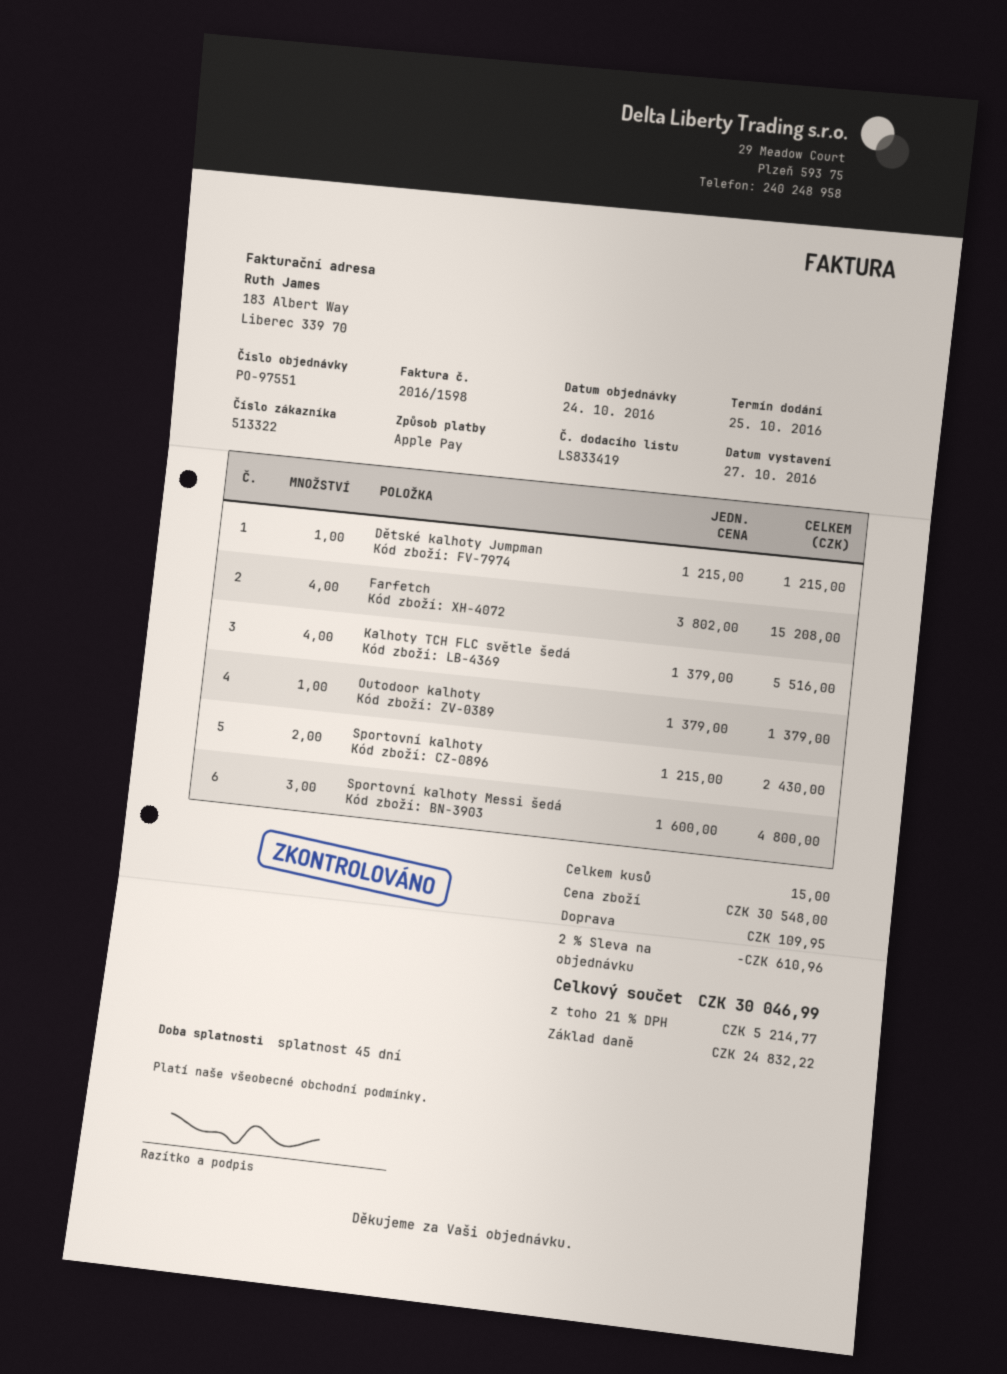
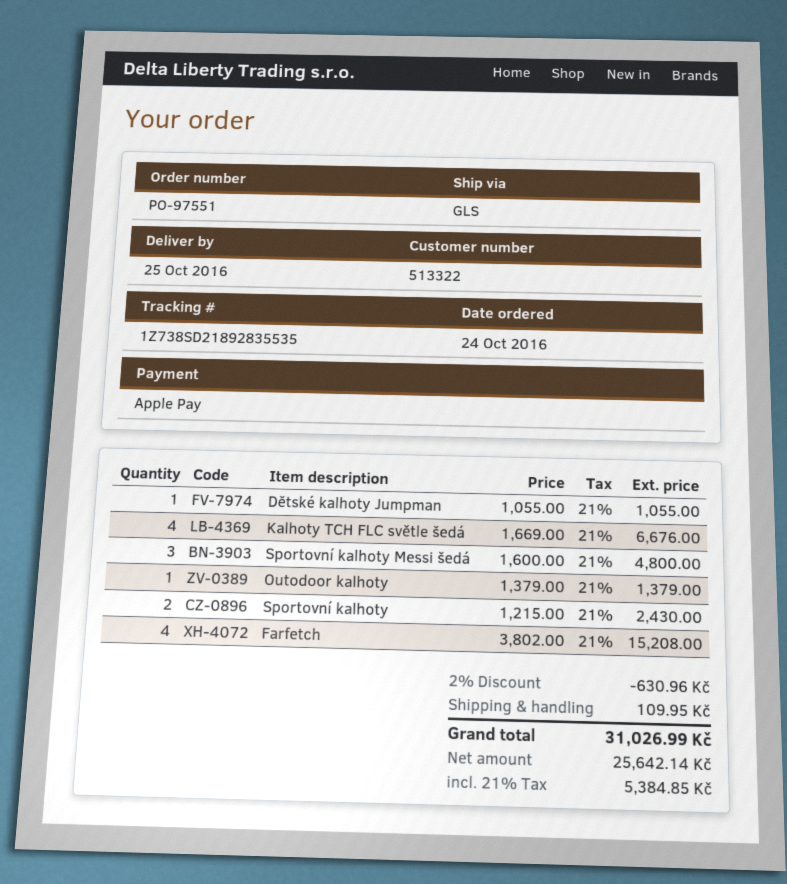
Dětské kalhoty Jumpman: 1 x 1215.00 = 1215.00 -> 1 x 1055.00 = 1055.00
Kalhoty TCH FLC světle šedá: 4 x 1379.00 = 5516.00 -> 4 x 1669.00 = 6676.00
discount: 2% = 610.96 -> 2% = 630.96
net: 24832.22 -> 25642.14
tax: 21% = 5214.77 -> 21% = 5384.85
total: 30046.99 -> 31026.99

